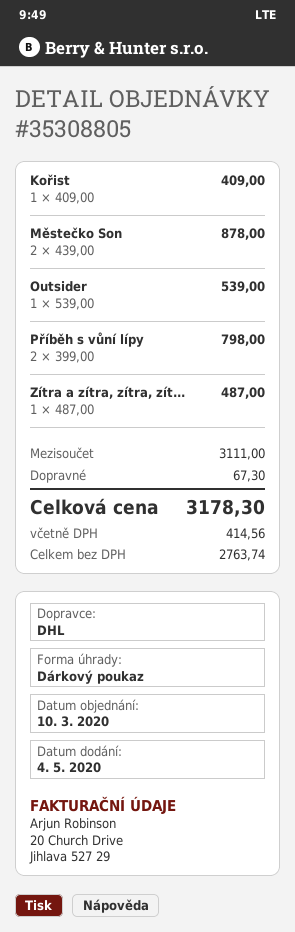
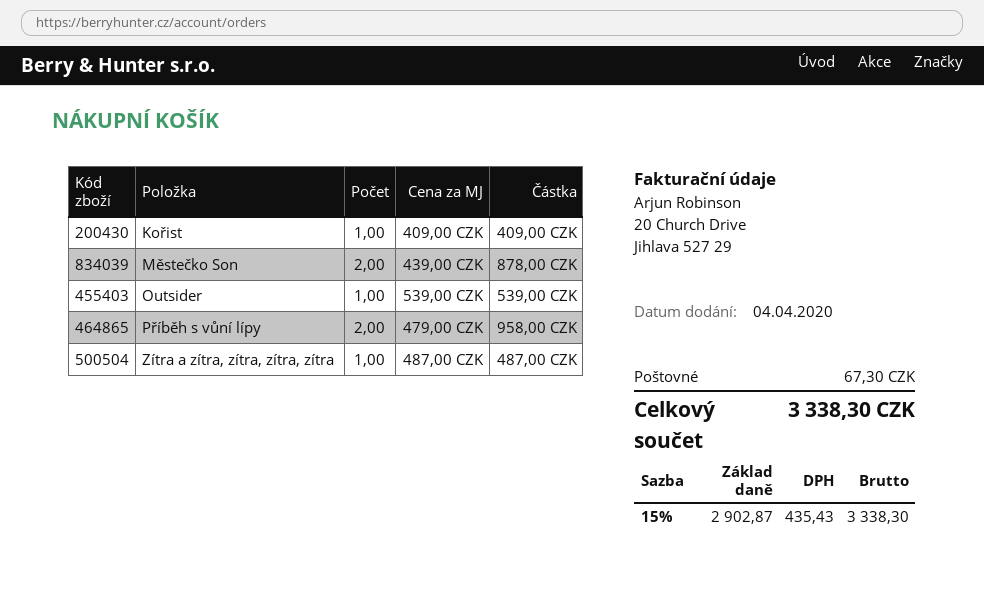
delivery date: 2020-05-04 -> 2020-04-04
Příběh s vůní lípy: 2 x 399.00 = 798.00 -> 2 x 479.00 = 958.00
net: 2763.74 -> 2902.87
tax: 414.56 -> 435.43
total: 3178.30 -> 3338.30

